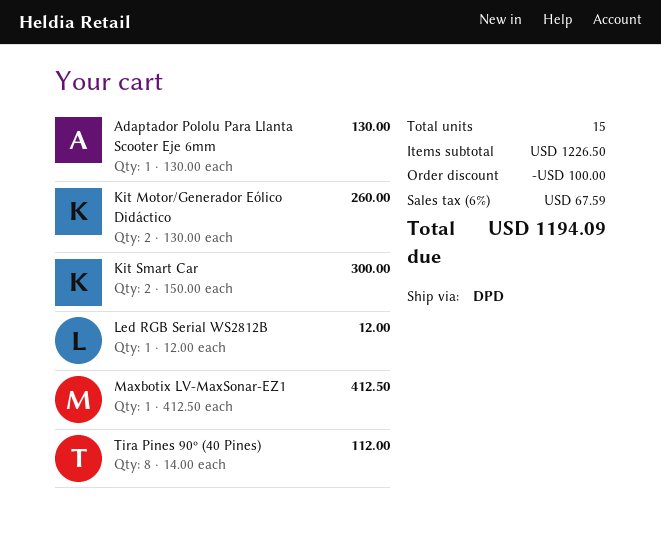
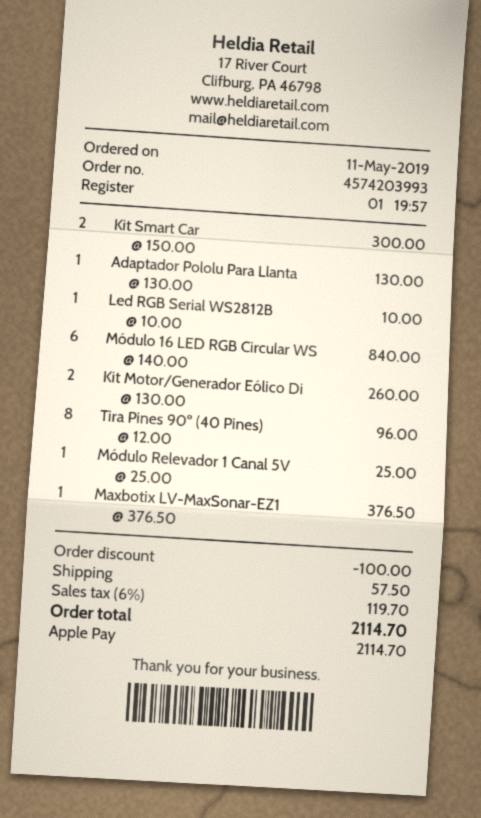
Led RGB Serial WS2812B: 1 x 12.00 = 12.00 -> 1 x 10.00 = 10.00
Maxbotix LV-MaxSonar-EZ1: 1 x 412.50 = 412.50 -> 1 x 376.50 = 376.50
Tira Pines 90º (40 Pines): 8 x 14.00 = 112.00 -> 8 x 12.00 = 96.00
Módulo 16 LED RGB Circular WS: none -> 6 x 140.00 = 840.00
Módulo Relevador 1 Canal 5V: none -> 1 x 25.00 = 25.00
shipping: none -> 57.50
tax: 6% = 67.59 -> 6% = 119.70
total: 1194.09 -> 2114.70

